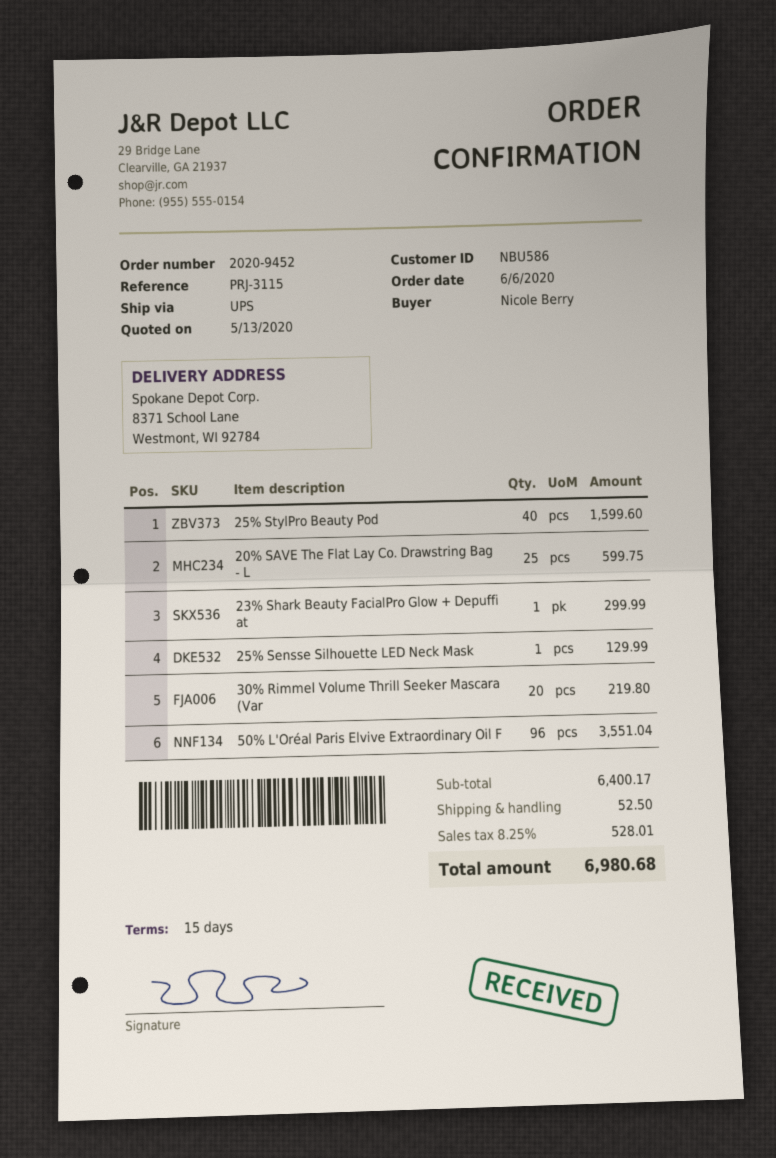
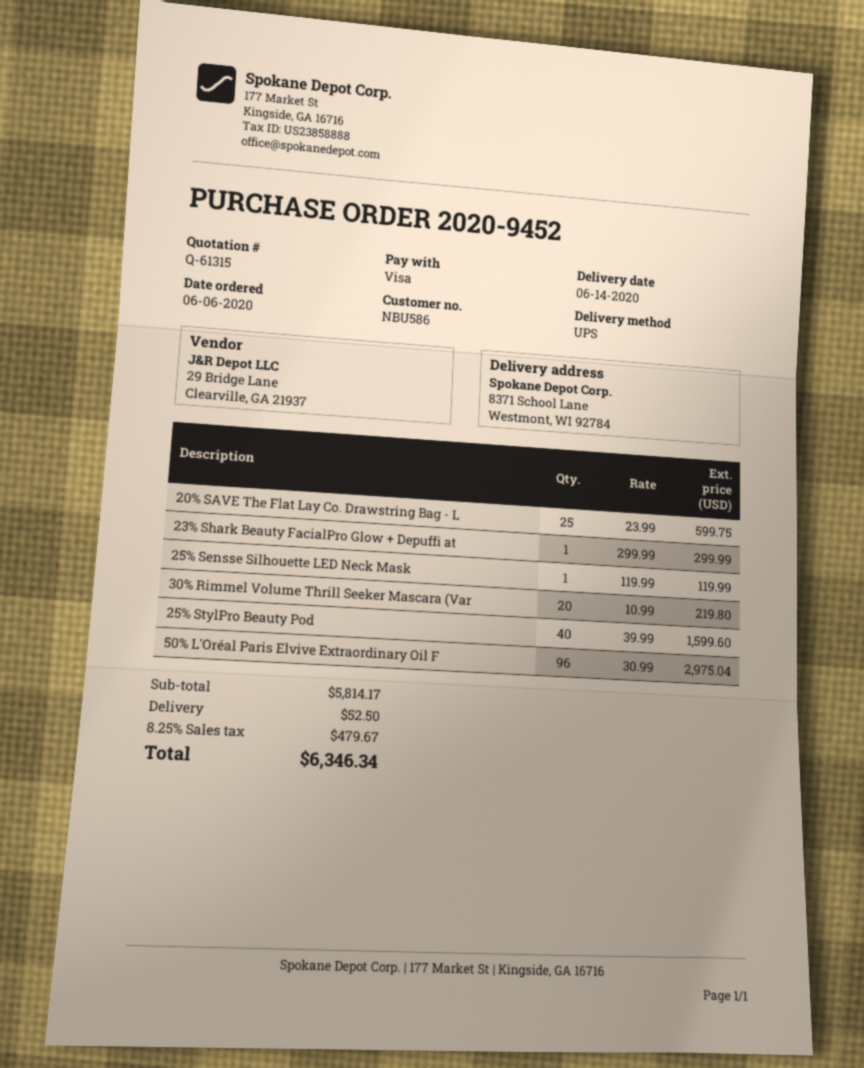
25% Sensse Silhouette LED Neck Mask: 1 for 129.99 -> 1 for 119.99
50% L'Oréal Paris Elvive Extraordinary Oil F: 96 for 3551.04 -> 96 for 2975.04
subtotal: 6400.17 -> 5814.17
tax: 8.25% = 528.01 -> 8.25% = 479.67
total: 6980.68 -> 6346.34

